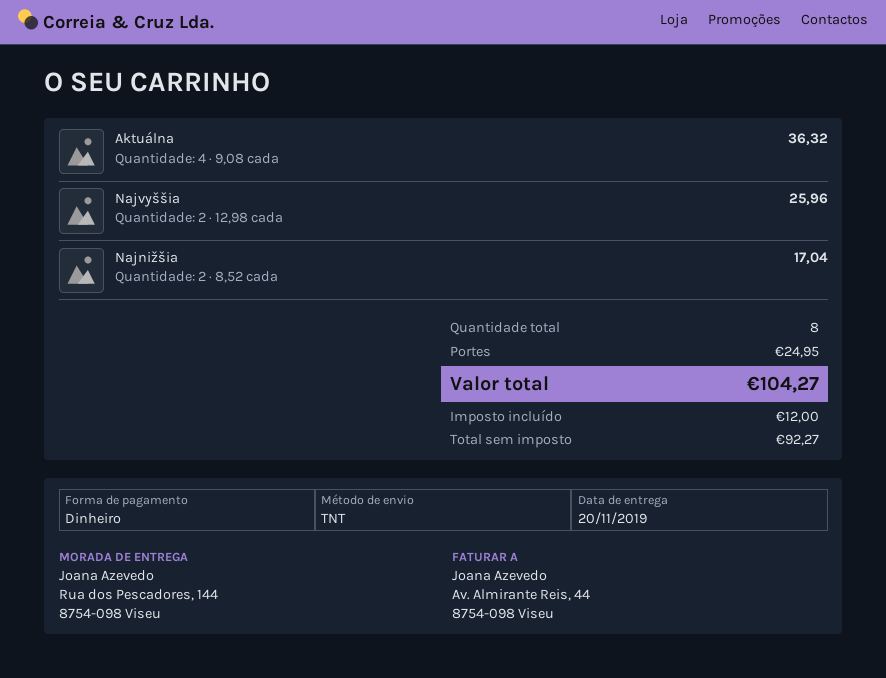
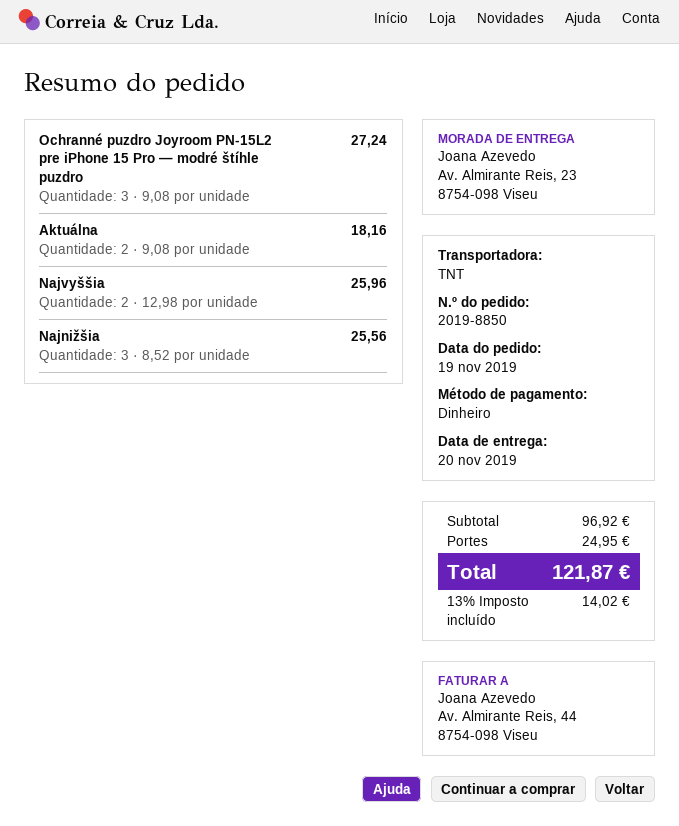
ship to: Rua dos Pescadores, 144, 8754-098 Viseu -> Av. Almirante Reis, 23, 8754-098 Viseu
Aktuálna: 4 x 9.08 = 36.32 -> 2 x 9.08 = 18.16
Najnižšia: 2 x 8.52 = 17.04 -> 3 x 8.52 = 25.56
Ochranné puzdro Joyroom PN-15L2 pre iPhone 15 Pro — modré štíhle puzdro: none -> 3 x 9.08 = 27.24
tax: 12.00 -> 14.02
total: 104.27 -> 121.87

